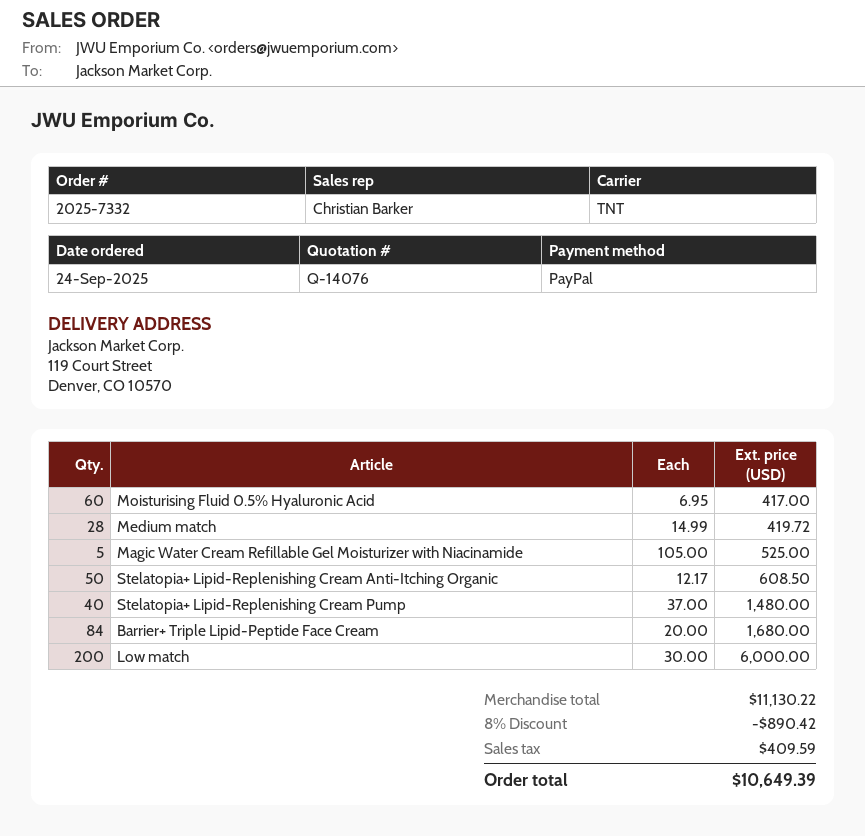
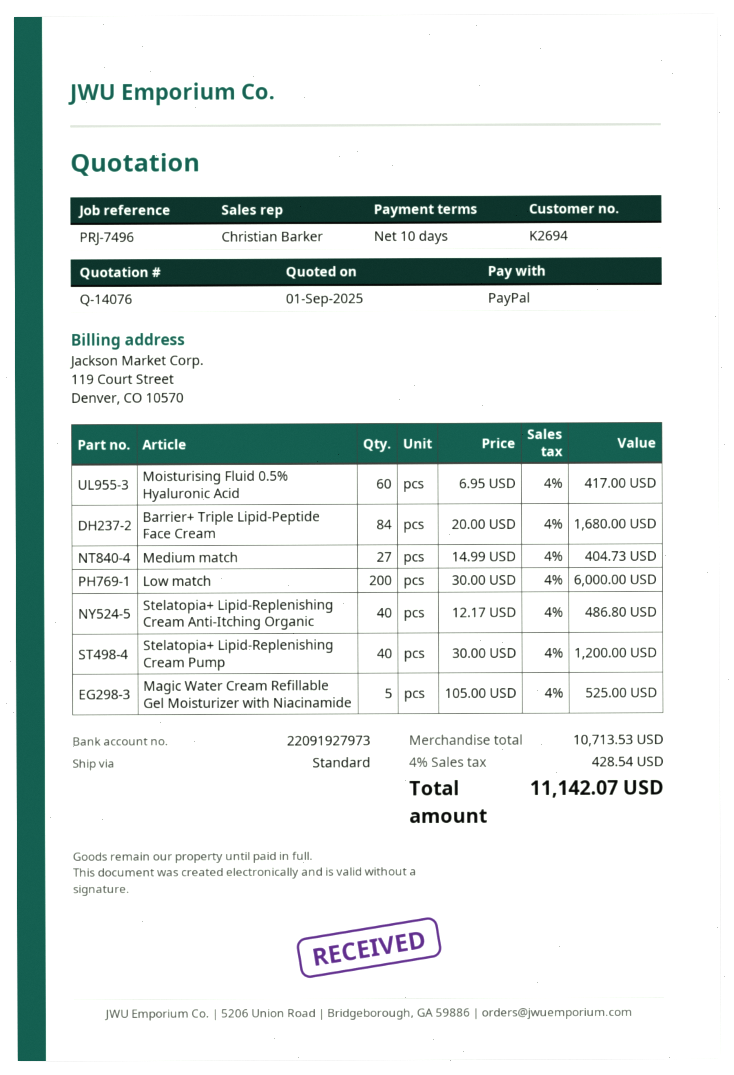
shipping method: TNT -> standard
Medium match: 28 x 14.99 = 419.72 -> 27 x 14.99 = 404.73
Stelatopia+ Lipid-Replenishing Cream Anti-Itching Organic: 50 x 12.17 = 608.50 -> 40 x 12.17 = 486.80
Stelatopia+ Lipid-Replenishing Cream Pump: 40 x 37.00 = 1480.00 -> 40 x 30.00 = 1200.00
subtotal: 11130.22 -> 10713.53
discount: 8% = 890.42 -> none
tax: 409.59 -> 428.54
total: 10649.39 -> 11142.07

